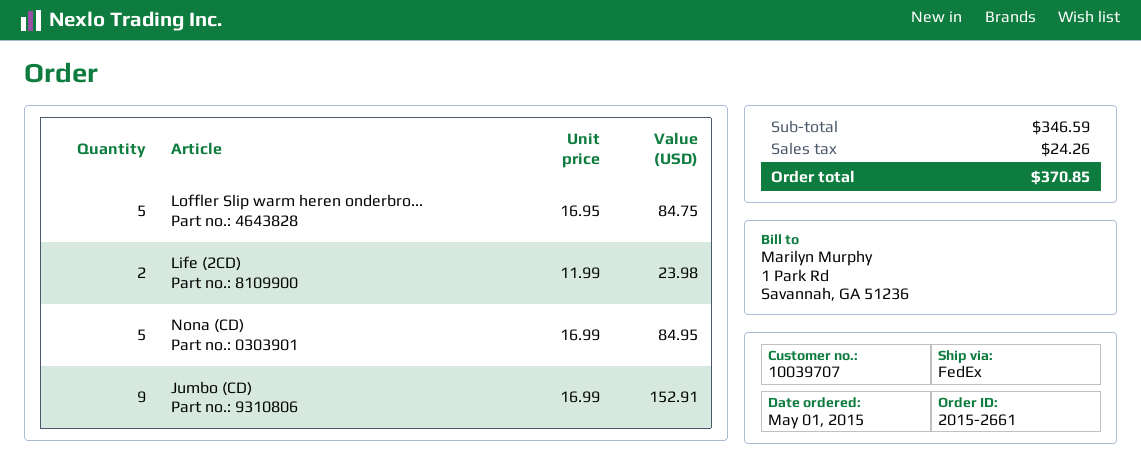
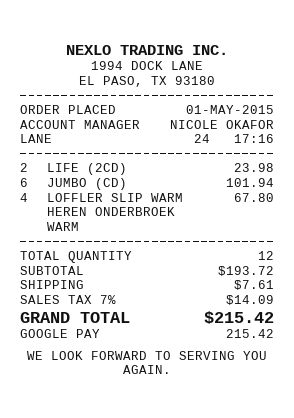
Loffler Slip warm heren onderbro...: 5 for 84.75 -> 4 for 67.80
Nona (CD): 5 for 84.95 -> none
Jumbo (CD): 9 for 152.91 -> 6 for 101.94
subtotal: 346.59 -> 193.72
shipping: none -> 7.61
tax: 24.26 -> 14.09
total: 370.85 -> 215.42

